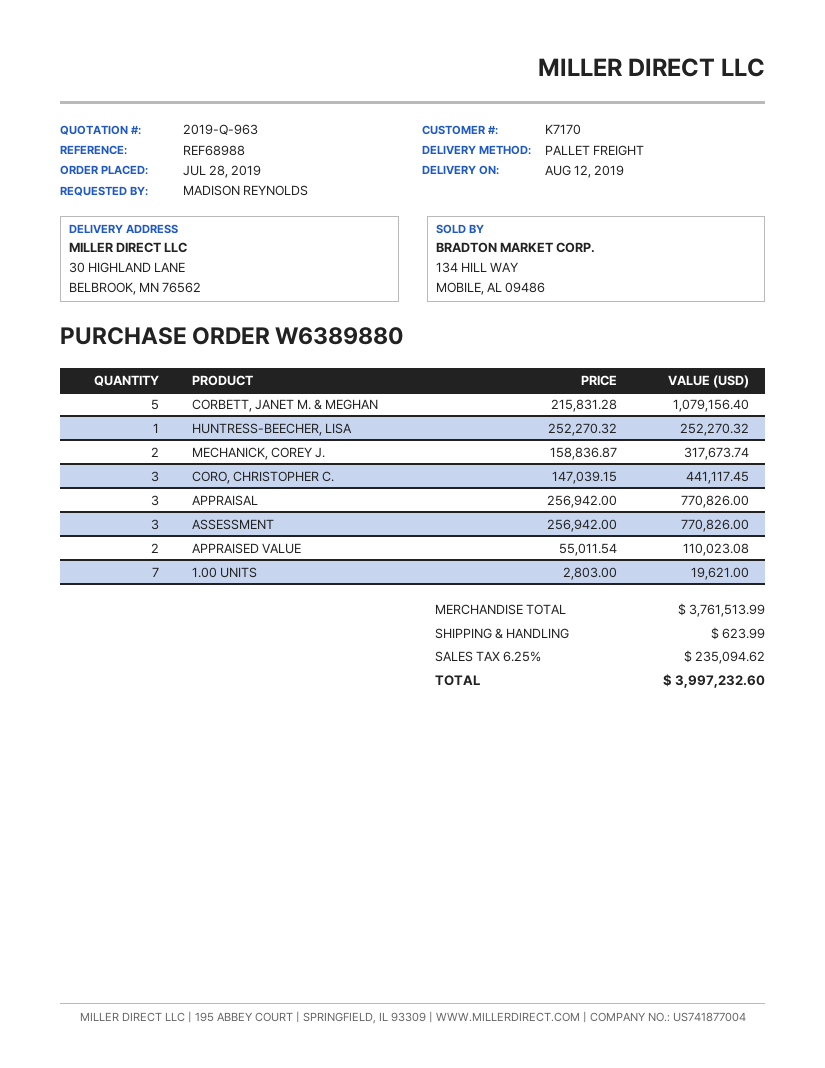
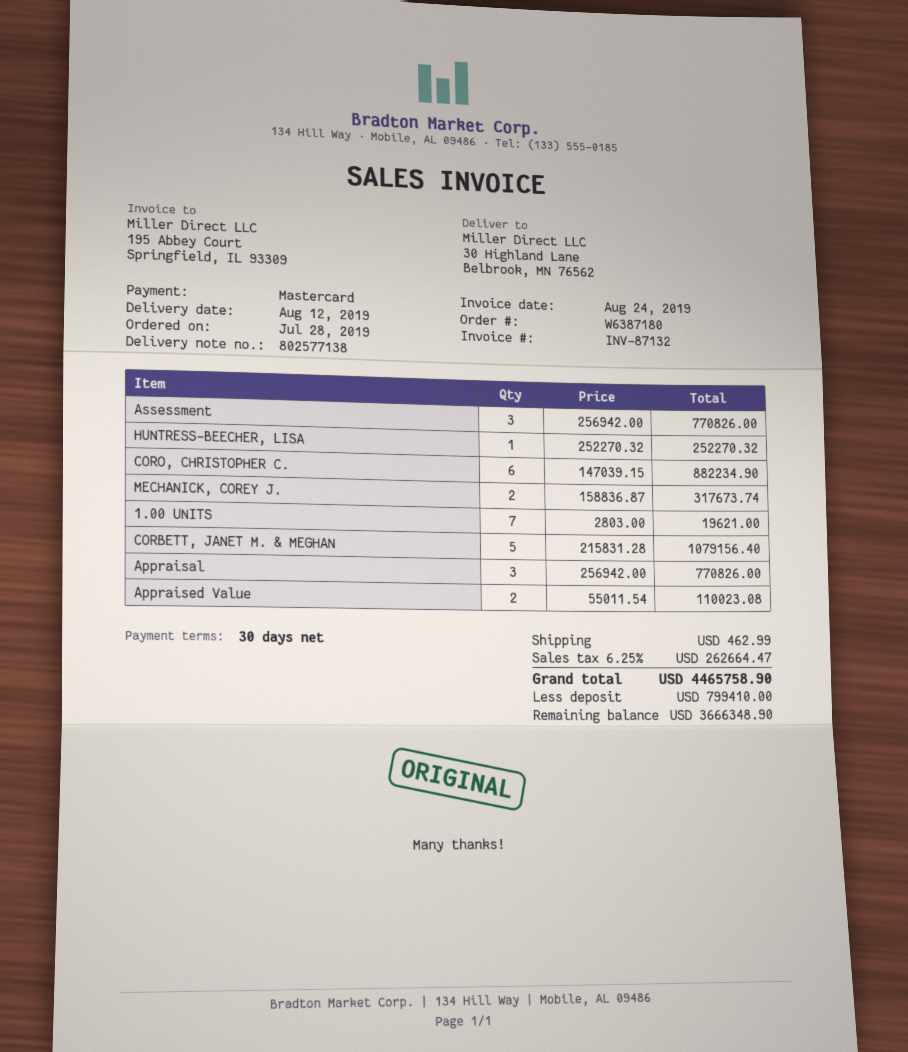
order number: W6389880 -> W6387180
CORO, CHRISTOPHER C.: 3 x 147039.15 = 441117.45 -> 6 x 147039.15 = 882234.90
shipping: 623.99 -> 462.99
tax: 6.25% = 235094.62 -> 6.25% = 262664.47
total: 3997232.60 -> 4465758.90

